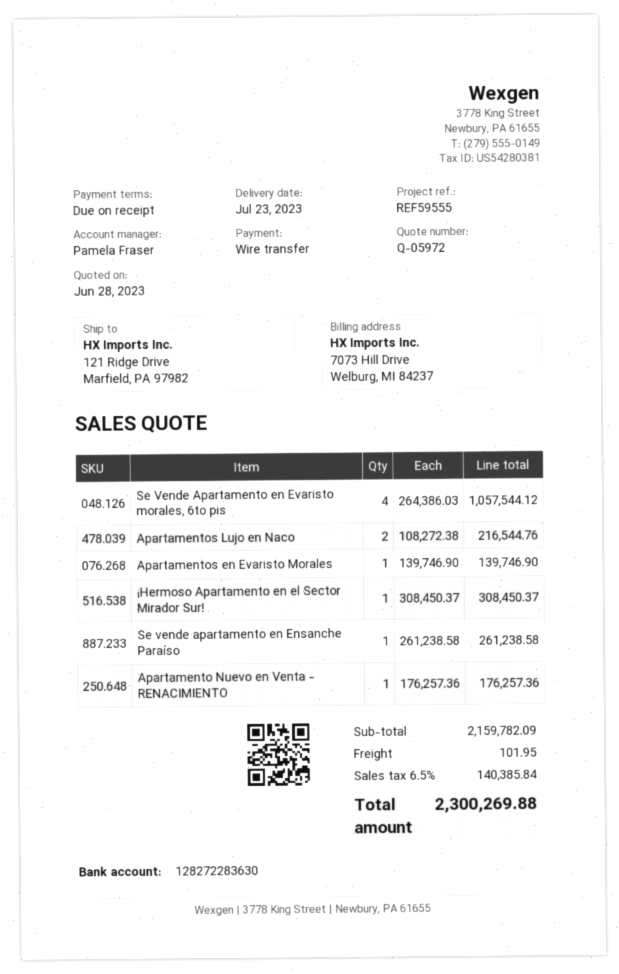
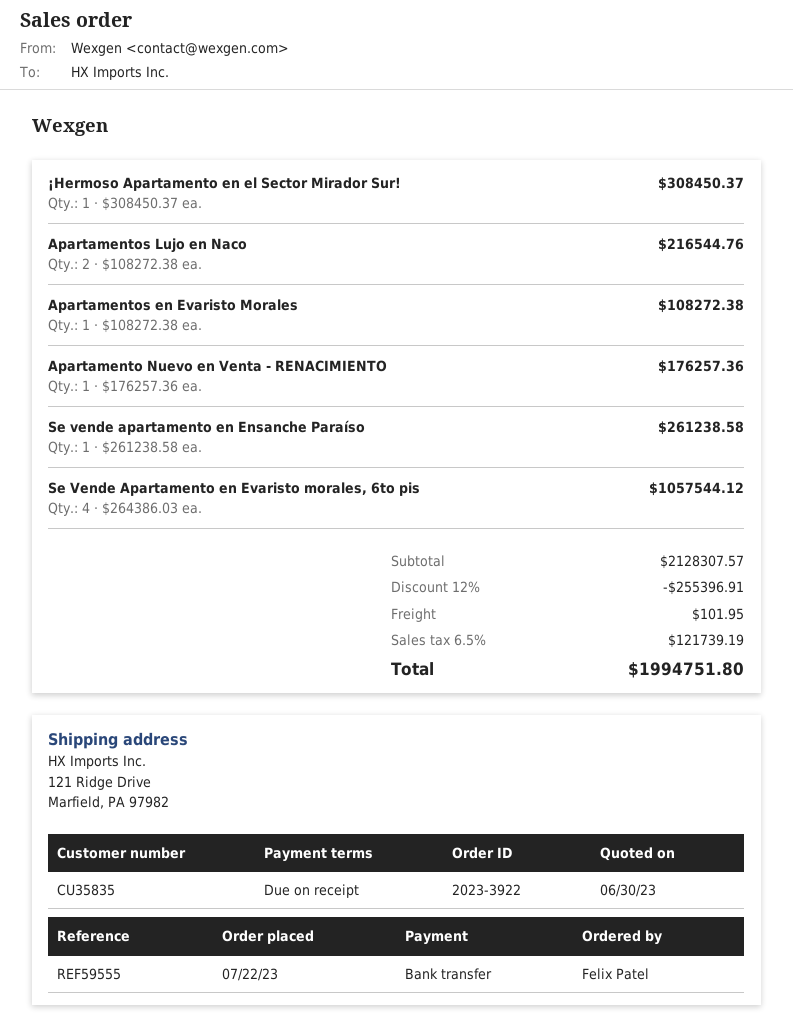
quote date: 2023-06-28 -> 2023-06-30
Apartamentos en Evaristo Morales: 1 x 139746.90 = 139746.90 -> 1 x 108272.38 = 108272.38
subtotal: 2159782.09 -> 2128307.57
discount: none -> 12% = 255396.91
tax: 6.5% = 140385.84 -> 6.5% = 121739.19
total: 2300269.88 -> 1994751.80

